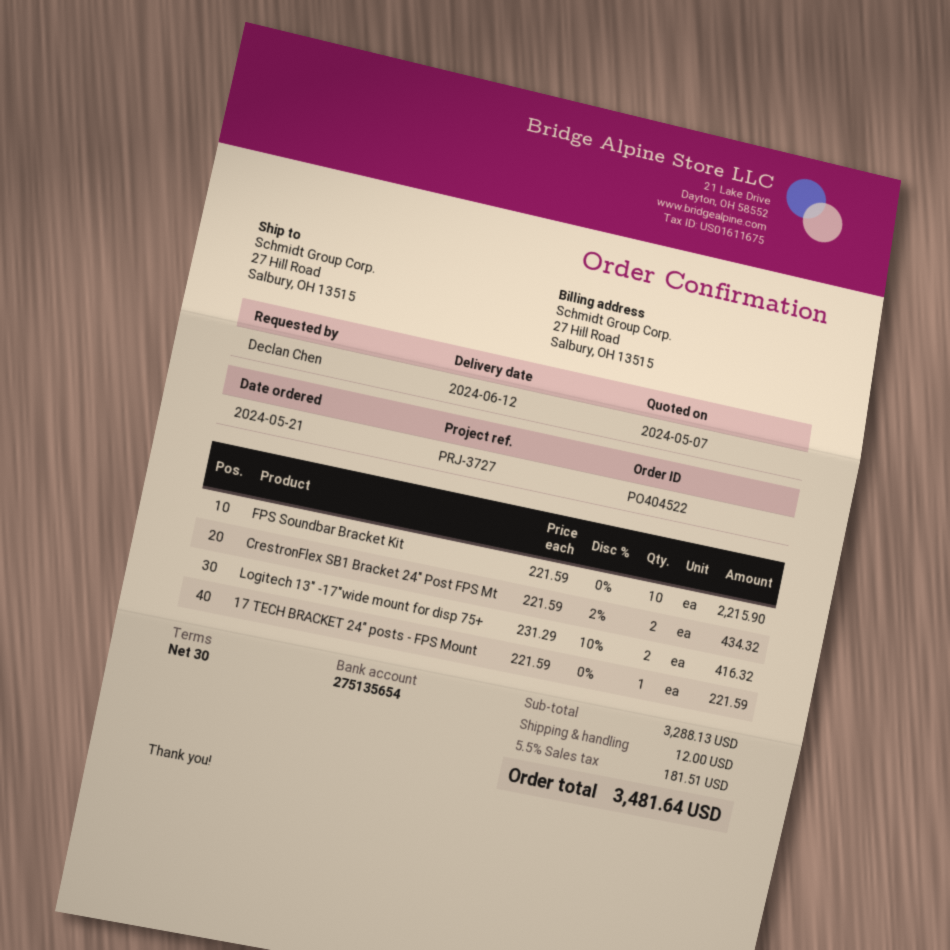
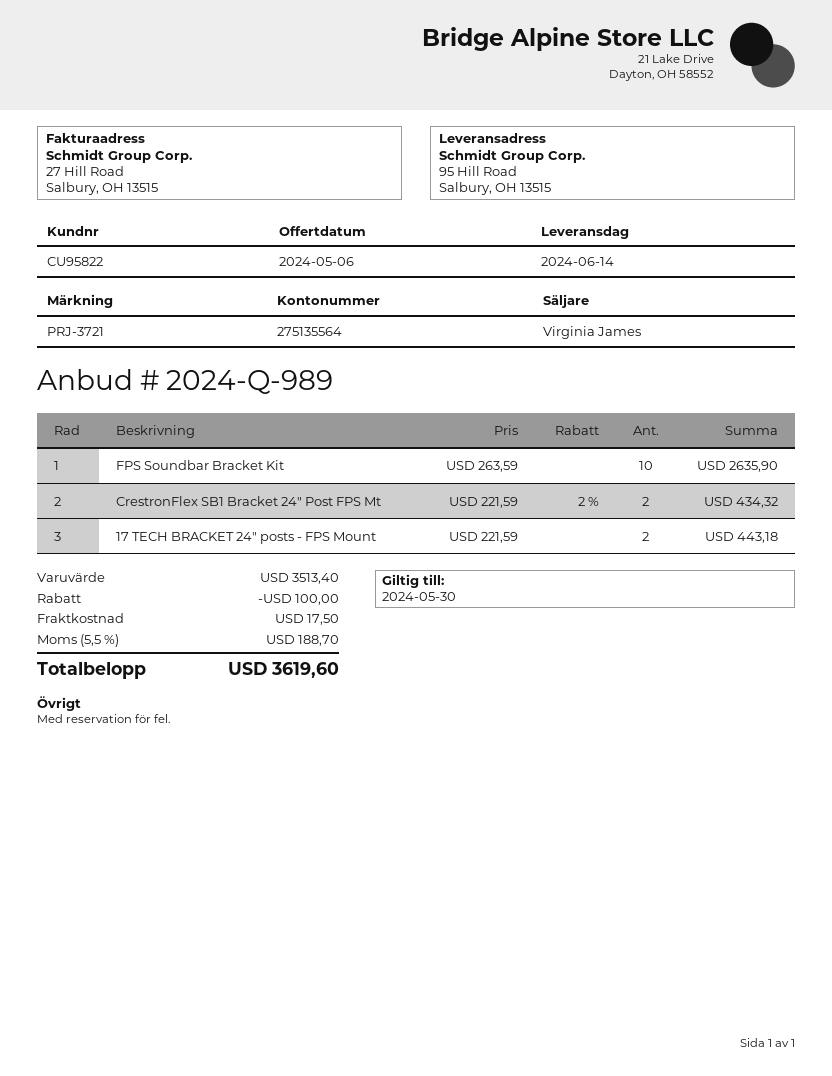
quote date: 2024-05-07 -> 2024-05-06
delivery date: 2024-06-12 -> 2024-06-14
reference: PRJ-3727 -> PRJ-3721
bank account: 275135654 -> 275135564
ship to: 27 Hill Road, Salbury, OH 13515 -> 95 Hill Road, Salbury, OH 13515
FPS Soundbar Bracket Kit: 10 x 221.59 = 2215.90 -> 10 x 263.59 = 2635.90
Logitech 13" -17"wide mount for disp 75+: 2 x 231.29 - 10% = 416.32 -> none
17 TECH BRACKET 24" posts - FPS Mount: 1 x 221.59 = 221.59 -> 2 x 221.59 = 443.18
subtotal: 3288.13 -> 3513.40
discount: none -> 100.00
shipping: 12.00 -> 17.50
tax: 5.5% = 181.51 -> 5.5% = 188.70
total: 3481.64 -> 3619.60

